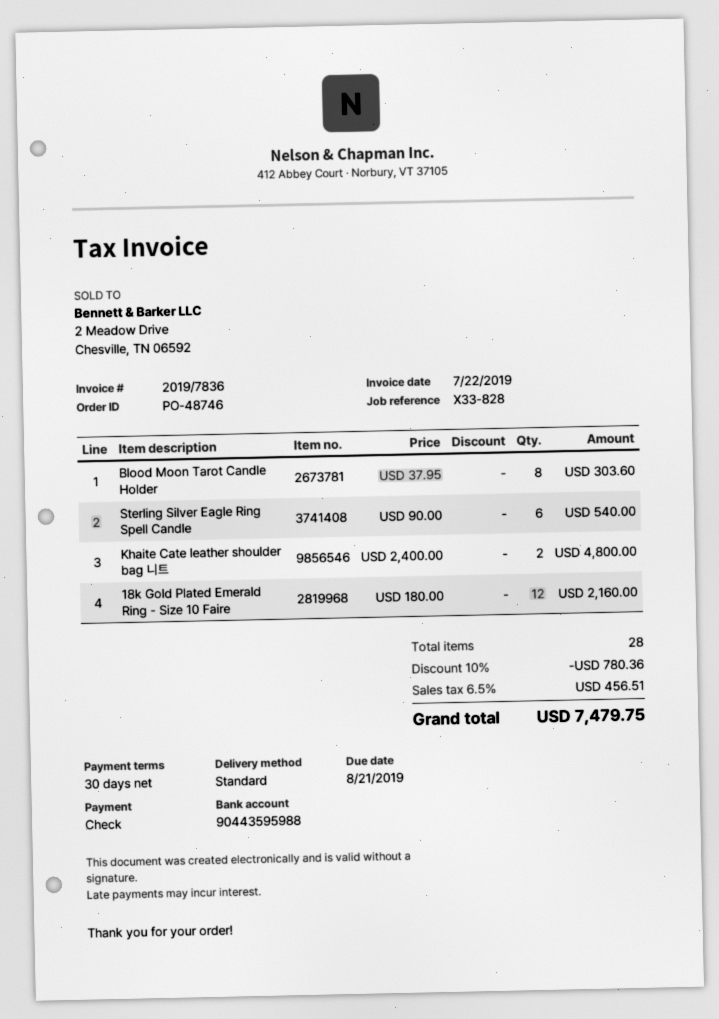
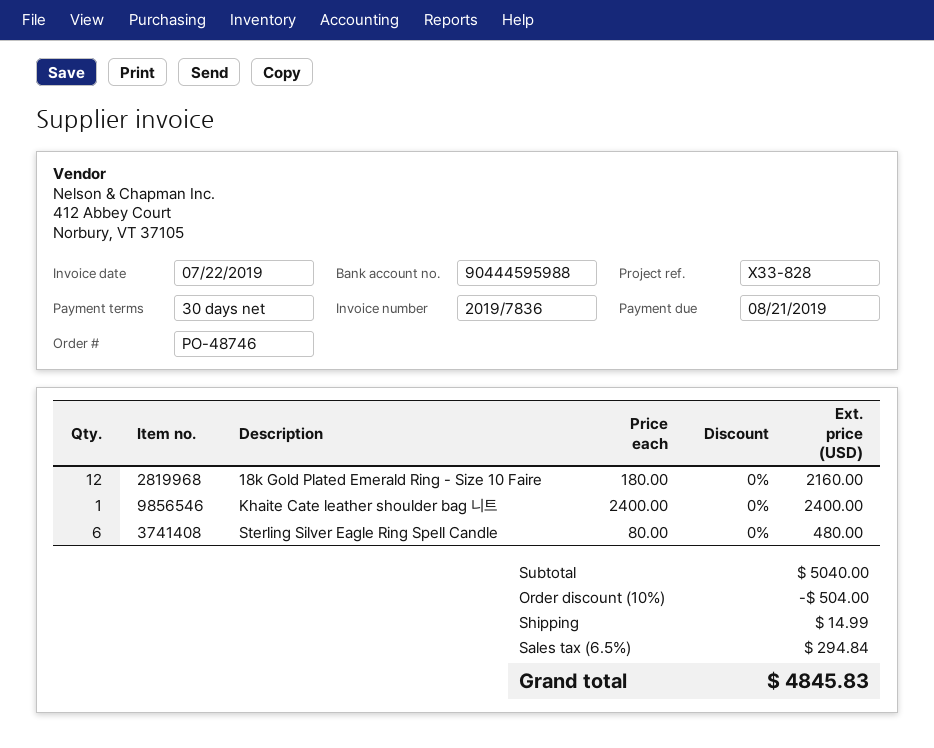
bank account: 90443595988 -> 90444595988
Blood Moon Tarot Candle Holder: 8 x 37.95 = 303.60 -> none
Sterling Silver Eagle Ring Spell Candle: 6 x 90.00 = 540.00 -> 6 x 80.00 = 480.00
Khaite Cate leather shoulder bag 니트: 2 x 2400.00 = 4800.00 -> 1 x 2400.00 = 2400.00
discount: 10% = 780.36 -> 10% = 504.00
shipping: none -> 14.99
tax: 6.5% = 456.51 -> 6.5% = 294.84
total: 7479.75 -> 4845.83

